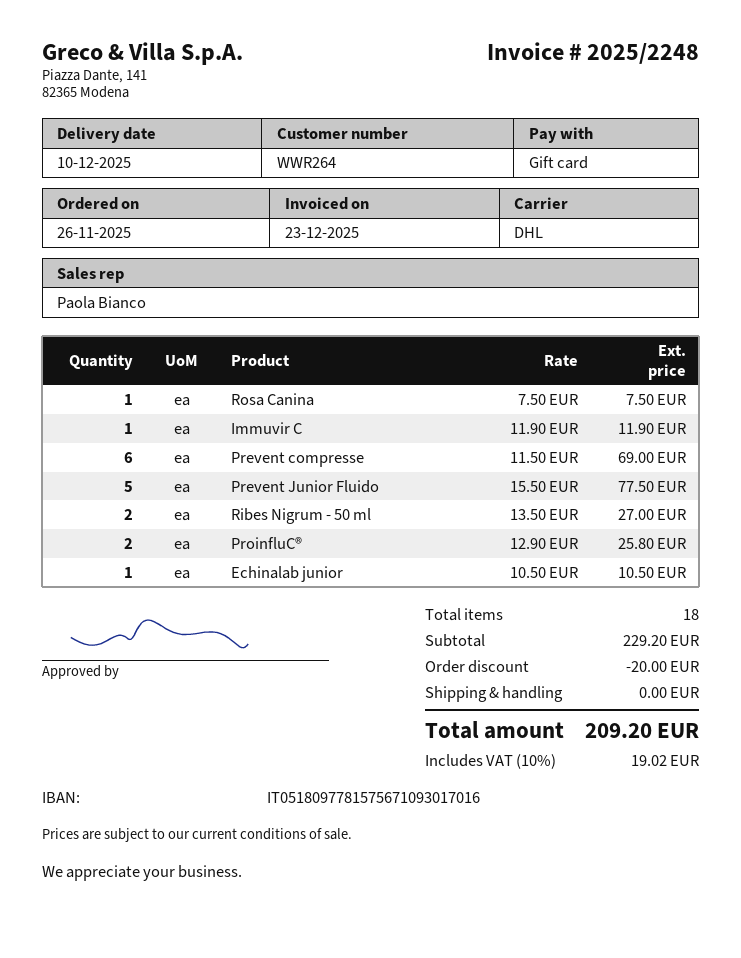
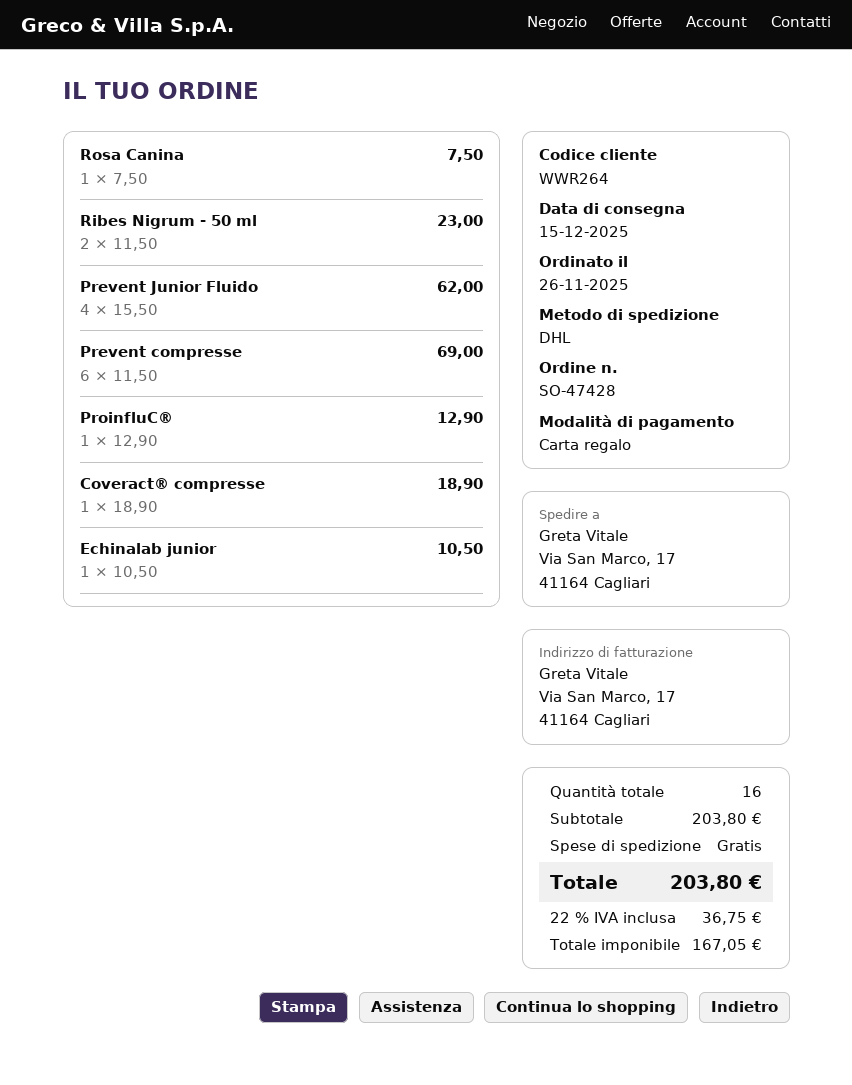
delivery date: 2025-12-10 -> 2025-12-15
Immuvir C: 1 x 11.90 = 11.90 -> none
Prevent Junior Fluido: 5 x 15.50 = 77.50 -> 4 x 15.50 = 62.00
Ribes Nigrum - 50 ml: 2 x 13.50 = 27.00 -> 2 x 11.50 = 23.00
ProinfluC®: 2 x 12.90 = 25.80 -> 1 x 12.90 = 12.90
Coveract® compresse: none -> 1 x 18.90 = 18.90
total quantity: 18 -> 16
subtotal: 229.20 -> 203.80
discount: 20.00 -> none
tax: 10% = 19.02 -> 22% = 36.75
total: 209.20 -> 203.80

